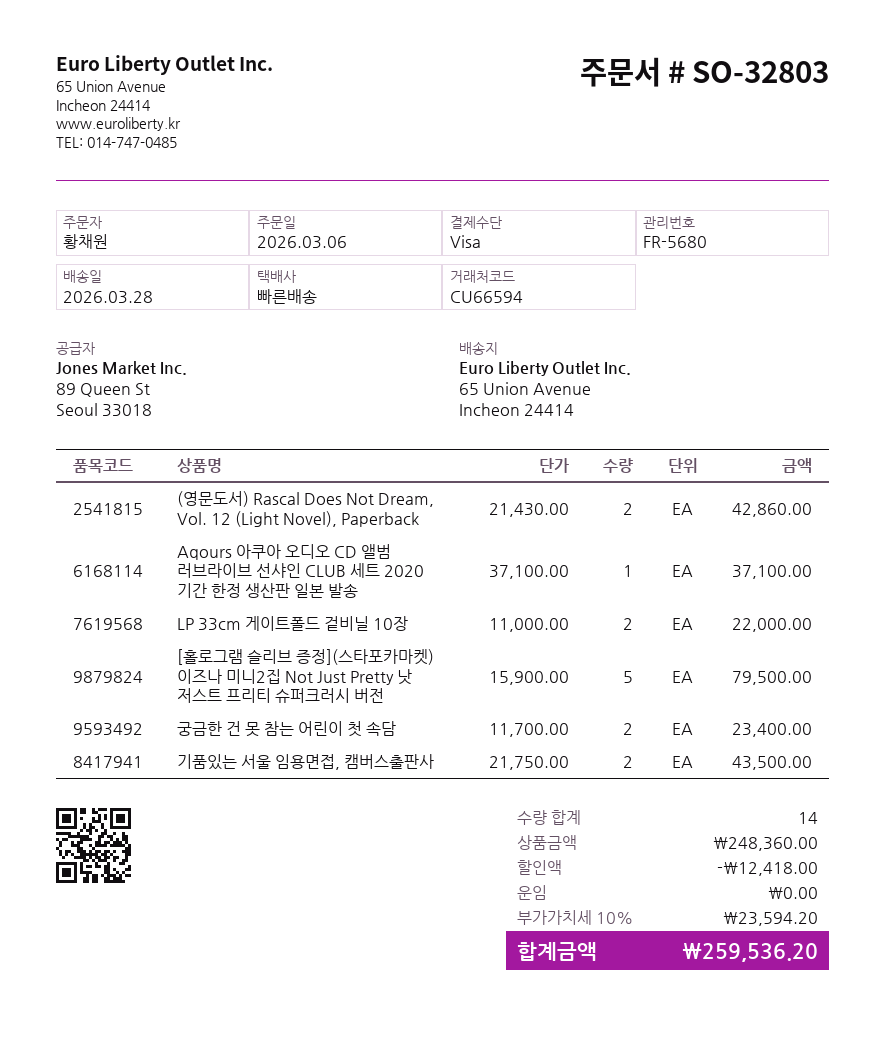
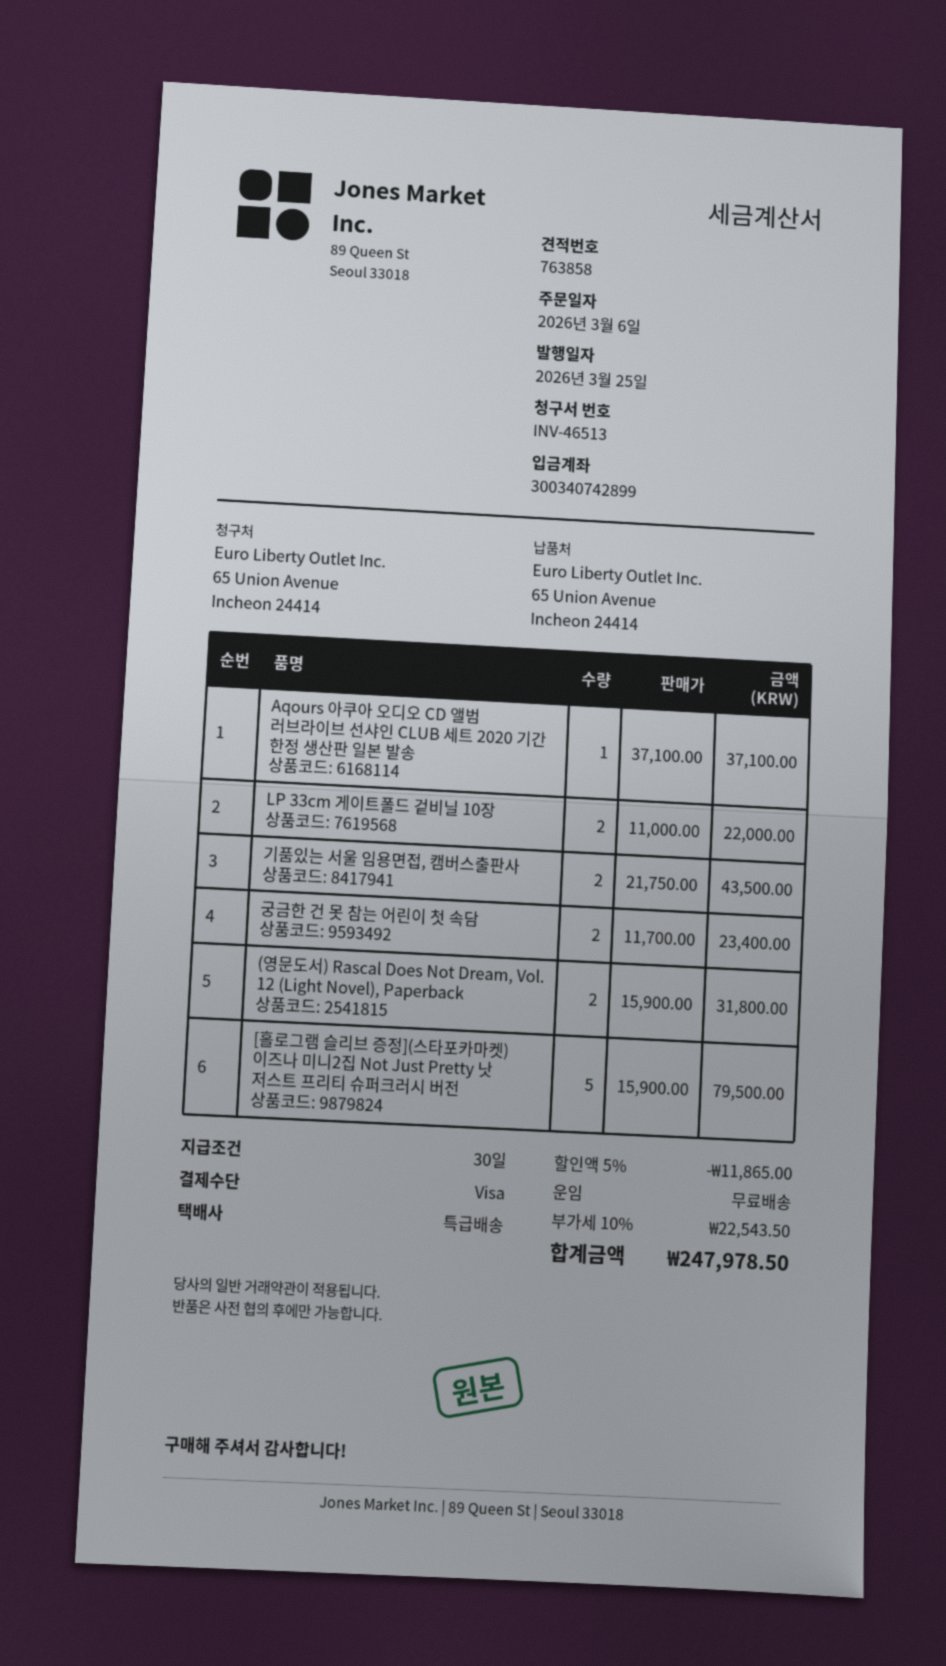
(영문도서) Rascal Does Not Dream, Vol. 12 (Light Novel), Paperback: 2 x 21430.00 = 42860.00 -> 2 x 15900.00 = 31800.00
discount: 12418.00 -> 11865.00
tax: 10% = 23594.20 -> 10% = 22543.50
total: 259536.20 -> 247978.50

